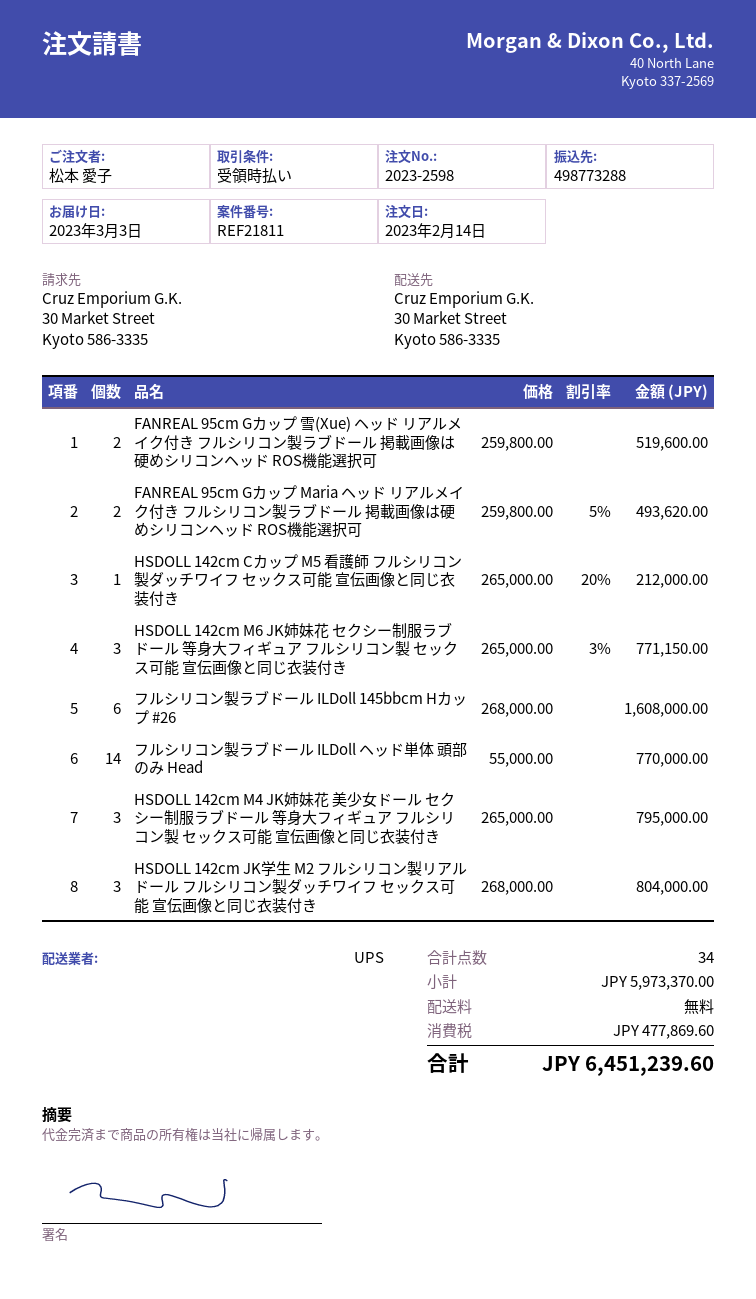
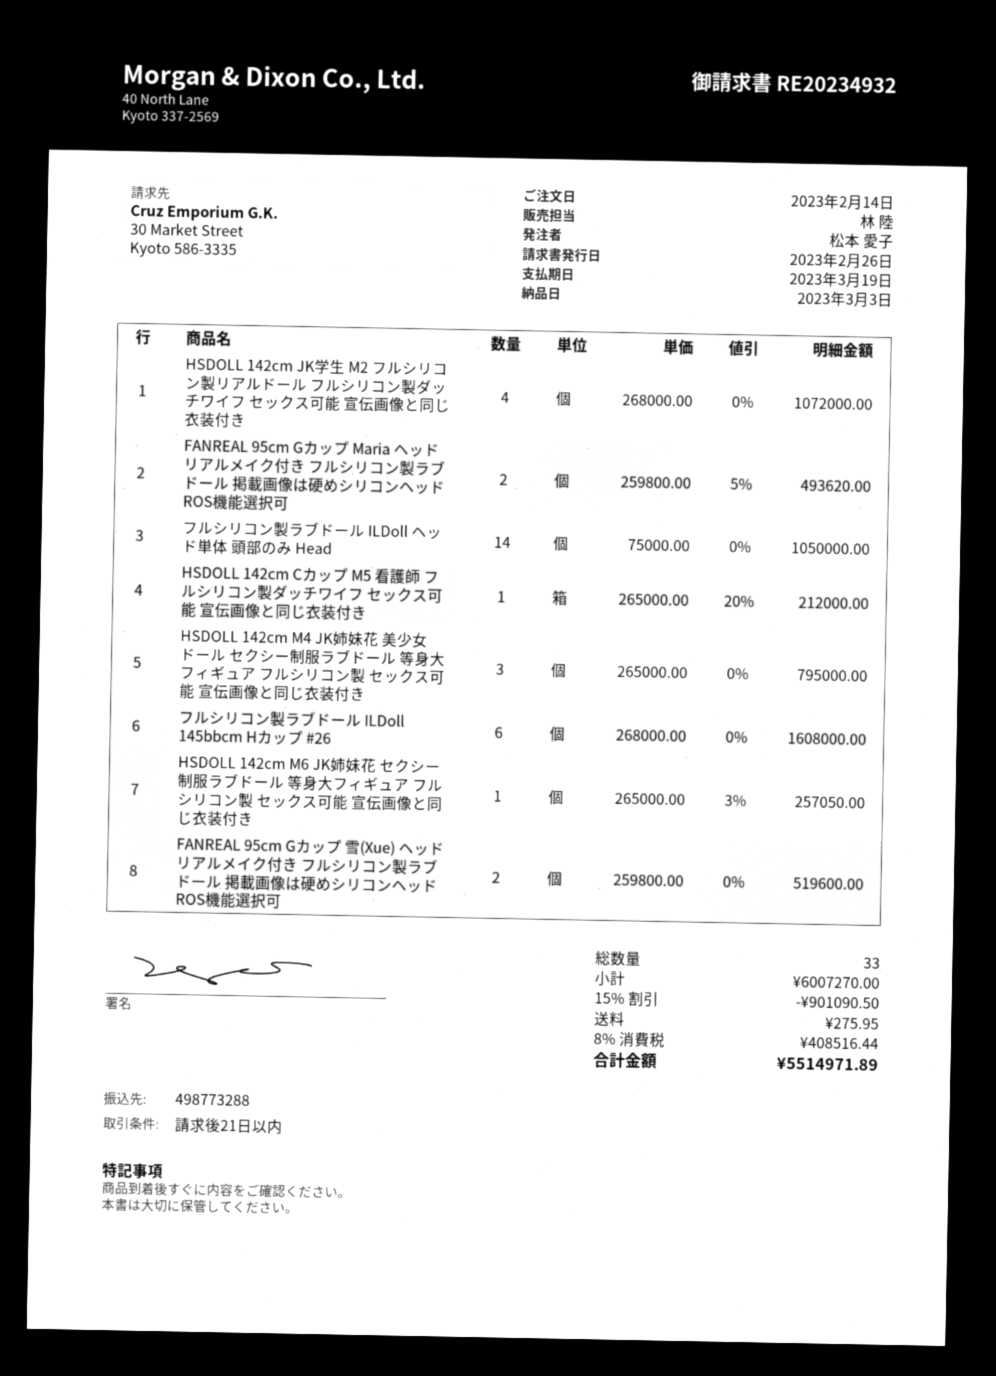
payment terms: on receipt -> 21 days
HSDOLL 142cm M6 JK姉妹花 セクシー制服ラブドール 等身大フィギュア フルシリコン製 セックス可能 宣伝画像と同じ衣装付き: 3 x 265000.00 - 3% = 771150.00 -> 1 x 265000.00 - 3% = 257050.00
フルシリコン製ラブドール ILDoll ヘッド単体 頭部のみ Head: 14 x 55000.00 = 770000.00 -> 14 x 75000.00 = 1050000.00
HSDOLL 142cm JK学生 M2 フルシリコン製リアルドール フルシリコン製ダッチワイフ セックス可能 宣伝画像と同じ衣装付き: 3 x 268000.00 = 804000.00 -> 4 x 268000.00 = 1072000.00
total quantity: 34 -> 33
subtotal: 5973370.00 -> 6007270.00
discount: none -> 15% = 901090.50
shipping: 0.00 -> 275.95
tax: 477869.60 -> 408516.44
total: 6451239.60 -> 5514971.89

